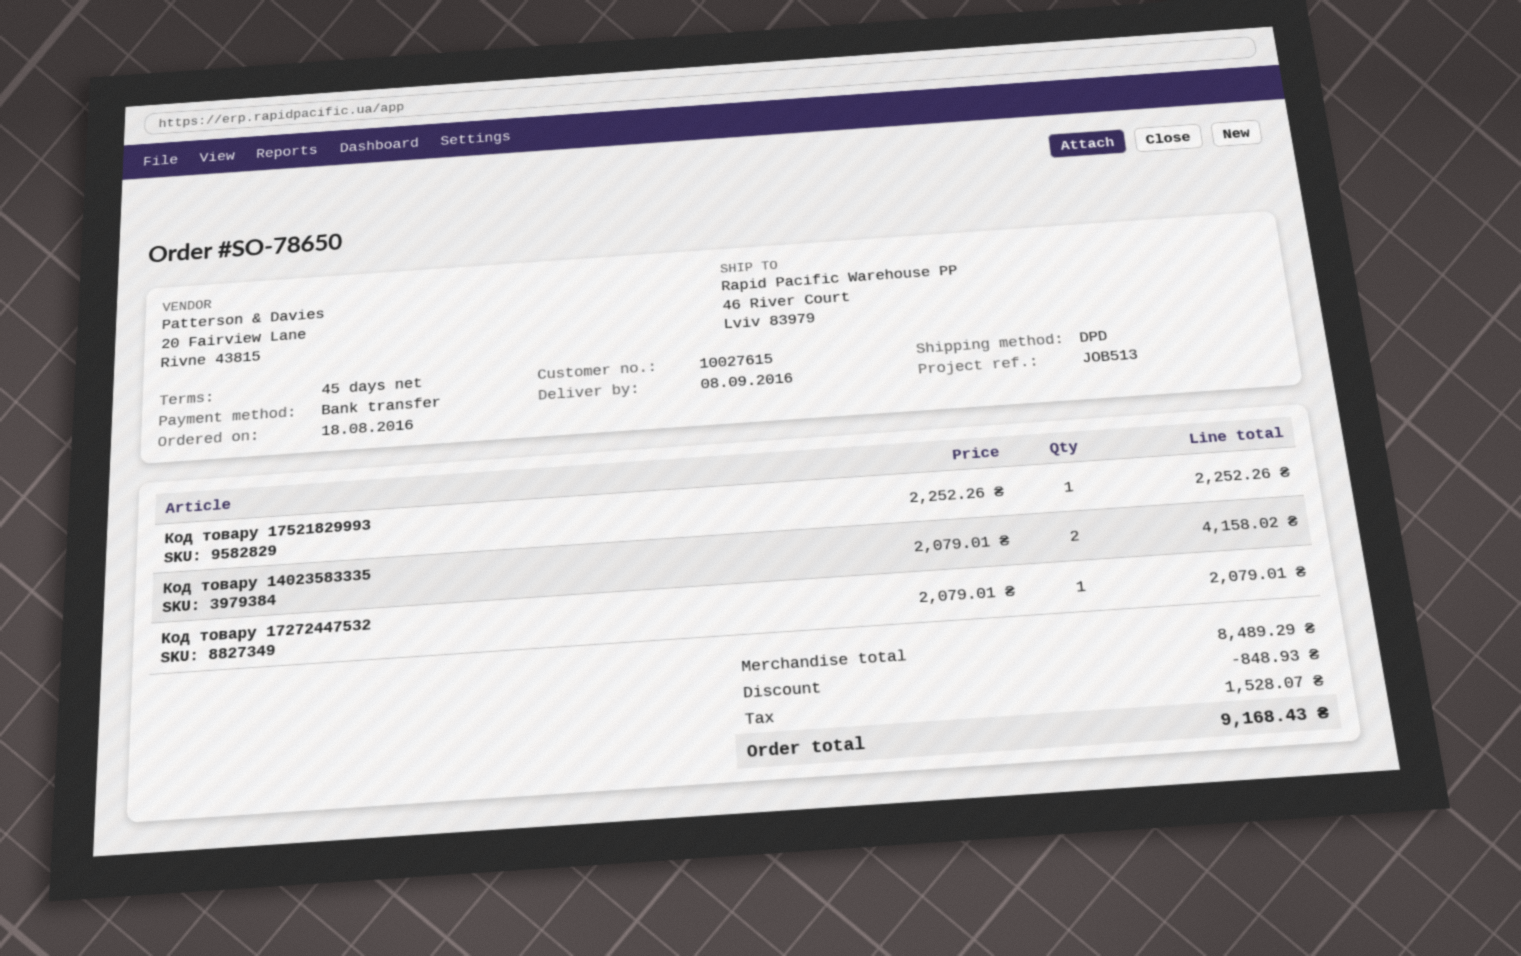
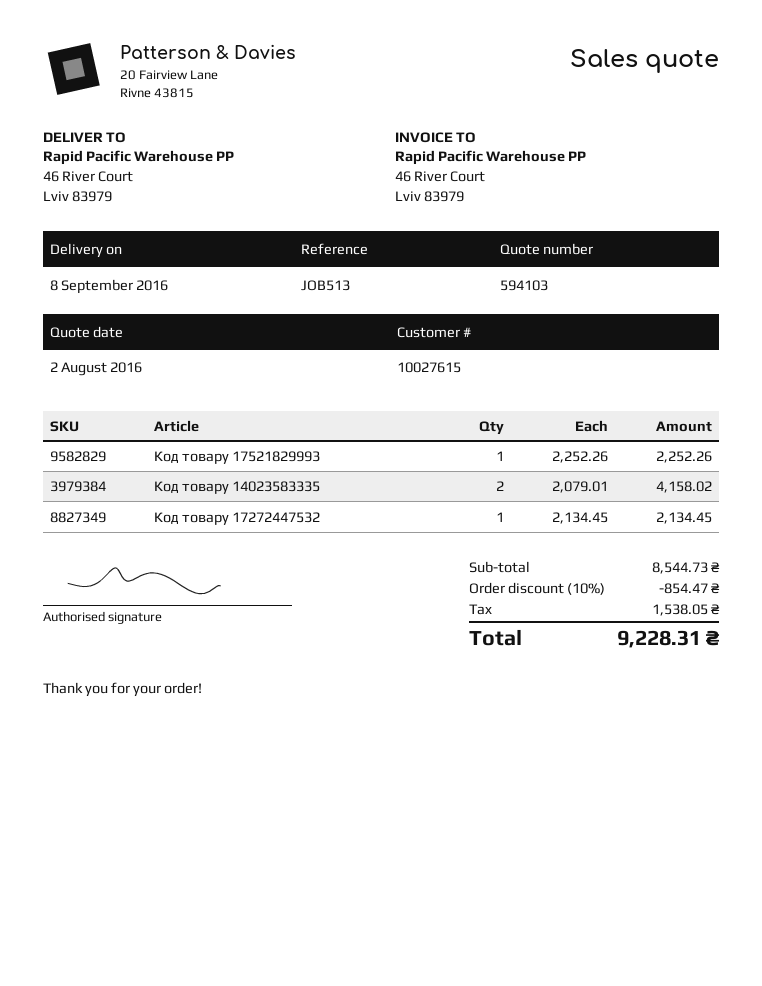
Код товару 17272447532: 1 x 2079.01 = 2079.01 -> 1 x 2134.45 = 2134.45
subtotal: 8489.29 -> 8544.73
discount: 848.93 -> 854.47
tax: 1528.07 -> 1538.05
total: 9168.43 -> 9228.31

